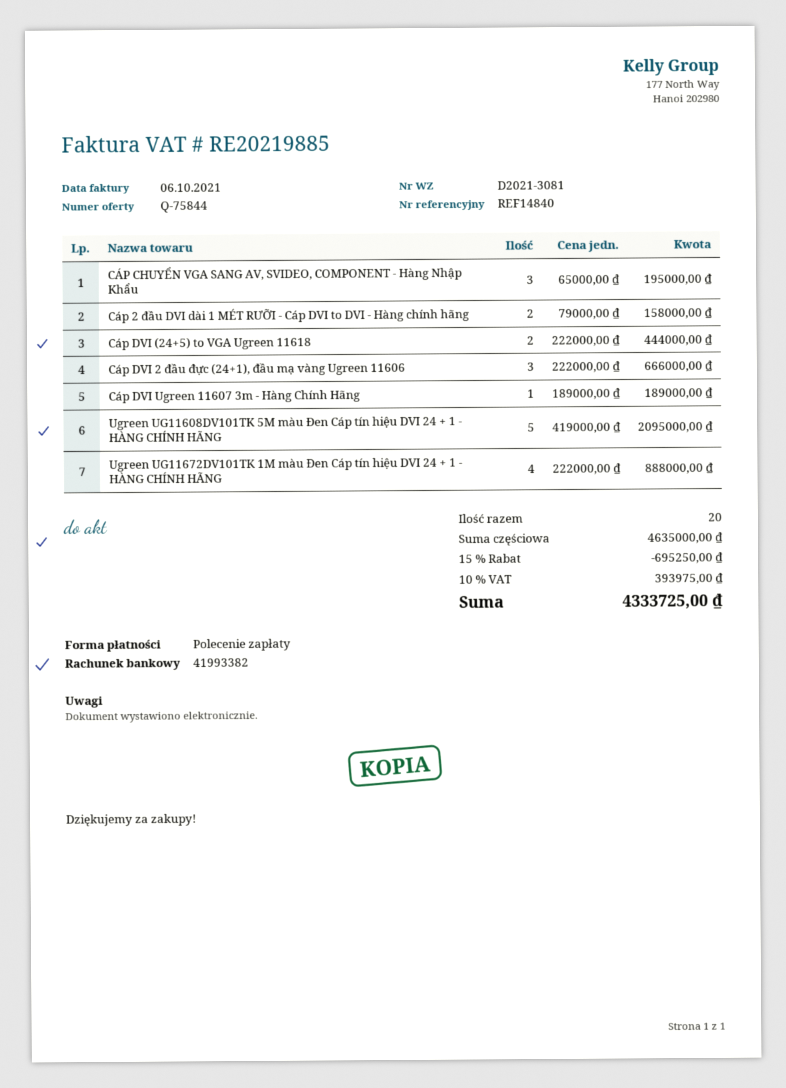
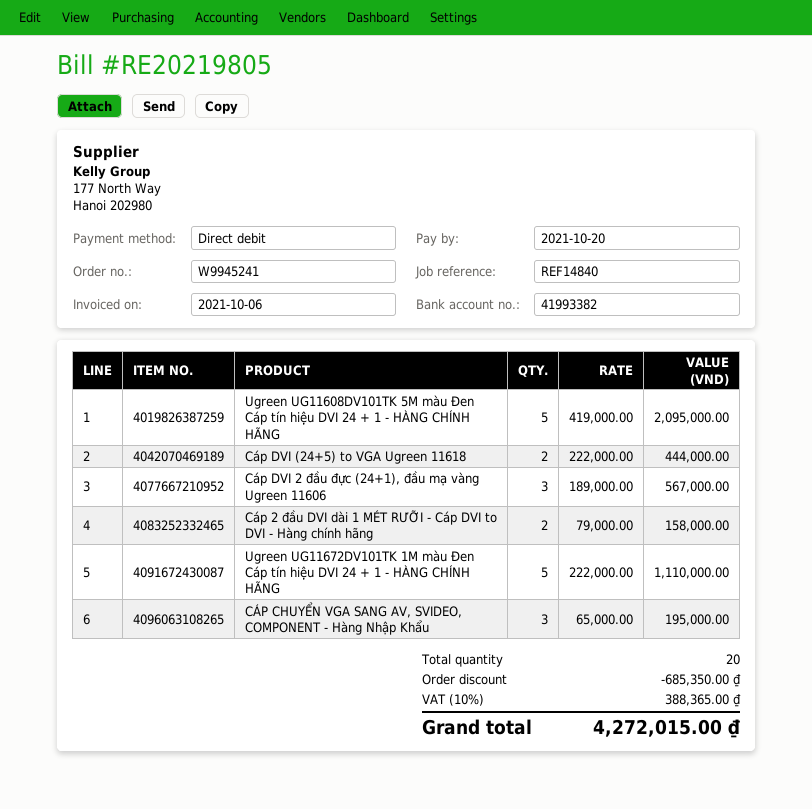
invoice number: RE20219885 -> RE20219805
Cáp DVI 2 đầu đực (24+1), đầu mạ vàng Ugreen 11606: 3 x 222000.00 = 666000.00 -> 3 x 189000.00 = 567000.00
Cáp DVI Ugreen 11607 3m - Hàng Chính Hãng: 1 x 189000.00 = 189000.00 -> none
Ugreen UG11672DV101TK 1M màu Đen Cáp tín hiệu DVI 24 + 1 - HÀNG CHÍNH HÃNG: 4 x 222000.00 = 888000.00 -> 5 x 222000.00 = 1110000.00
discount: 695250.00 -> 685350.00
tax: 10% = 393975.00 -> 10% = 388365.00
total: 4333725.00 -> 4272015.00

